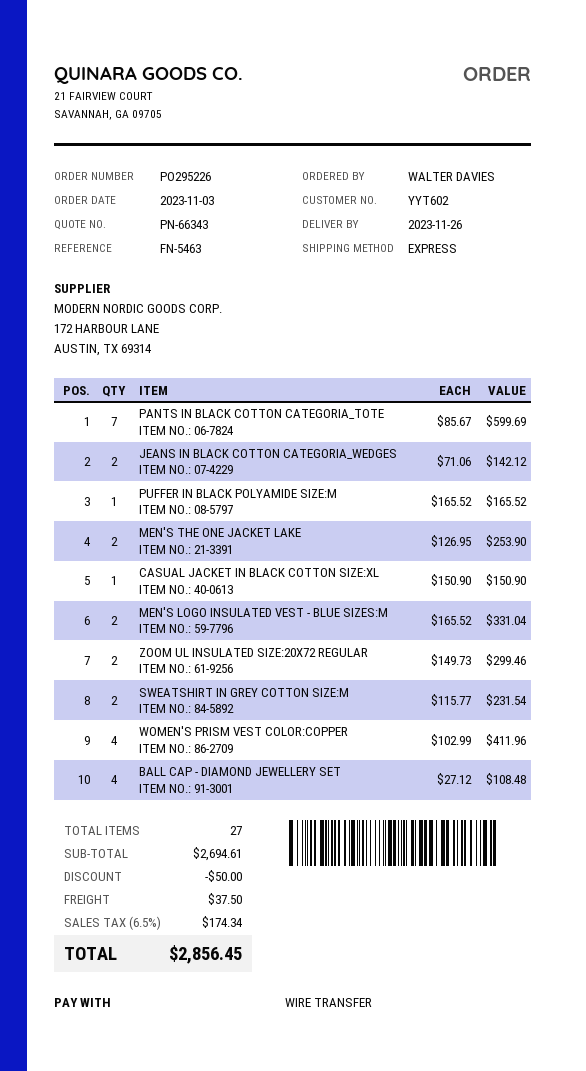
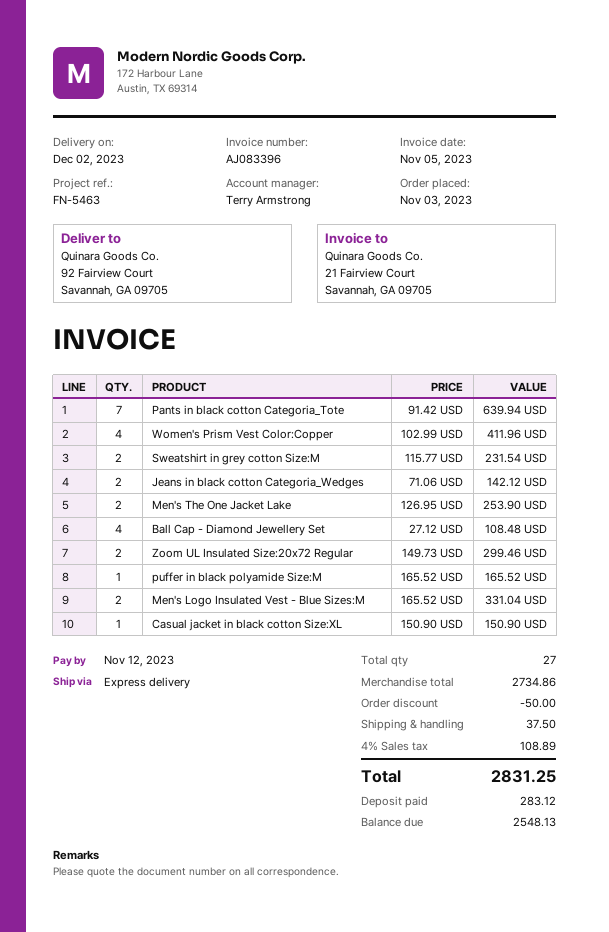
delivery date: 2023-11-26 -> 2023-12-02
PANTS IN BLACK COTTON CATEGORIA_TOTE: 7 x 85.67 = 599.69 -> 7 x 91.42 = 639.94
subtotal: 2694.61 -> 2734.86
tax: 6.5% = 174.34 -> 4% = 108.89
total: 2856.45 -> 2831.25

